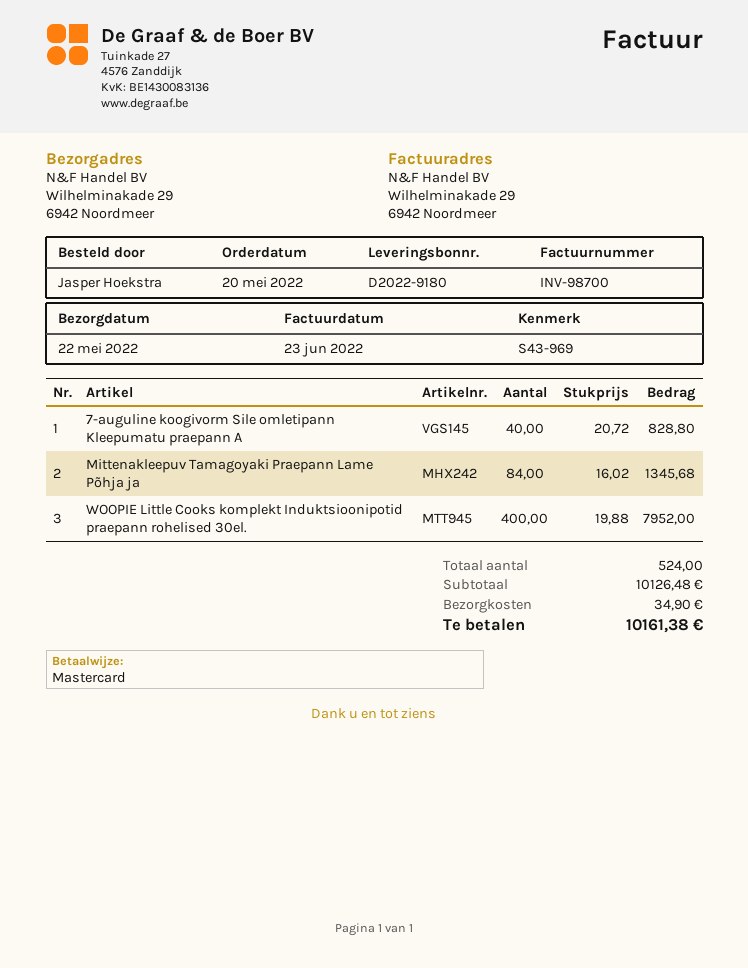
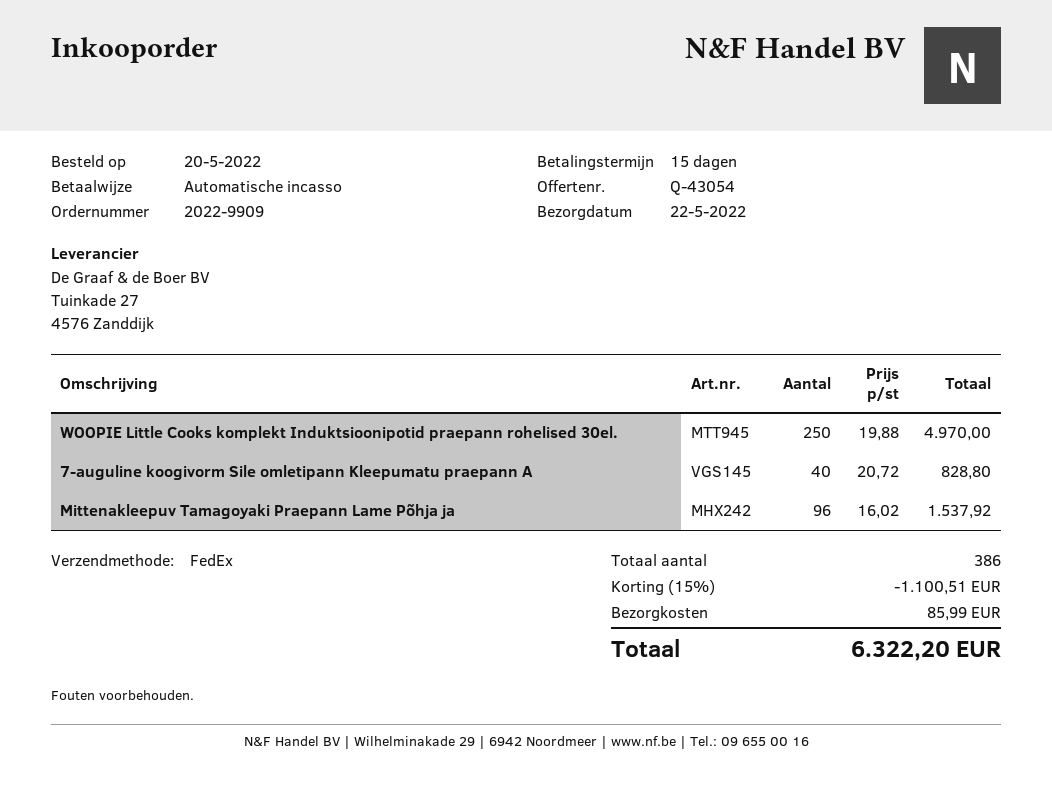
payment method: Mastercard -> direct debit
Mittenakleepuv Tamagoyaki Praepann Lame Põhja ja: 84 x 16.02 = 1345.68 -> 96 x 16.02 = 1537.92
WOOPIE Little Cooks komplekt Induktsioonipotid praepann rohelised 30el.: 400 x 19.88 = 7952.00 -> 250 x 19.88 = 4970.00
total quantity: 524 -> 386
discount: none -> 15% = 1100.51
shipping: 34.90 -> 85.99
total: 10161.38 -> 6322.20

